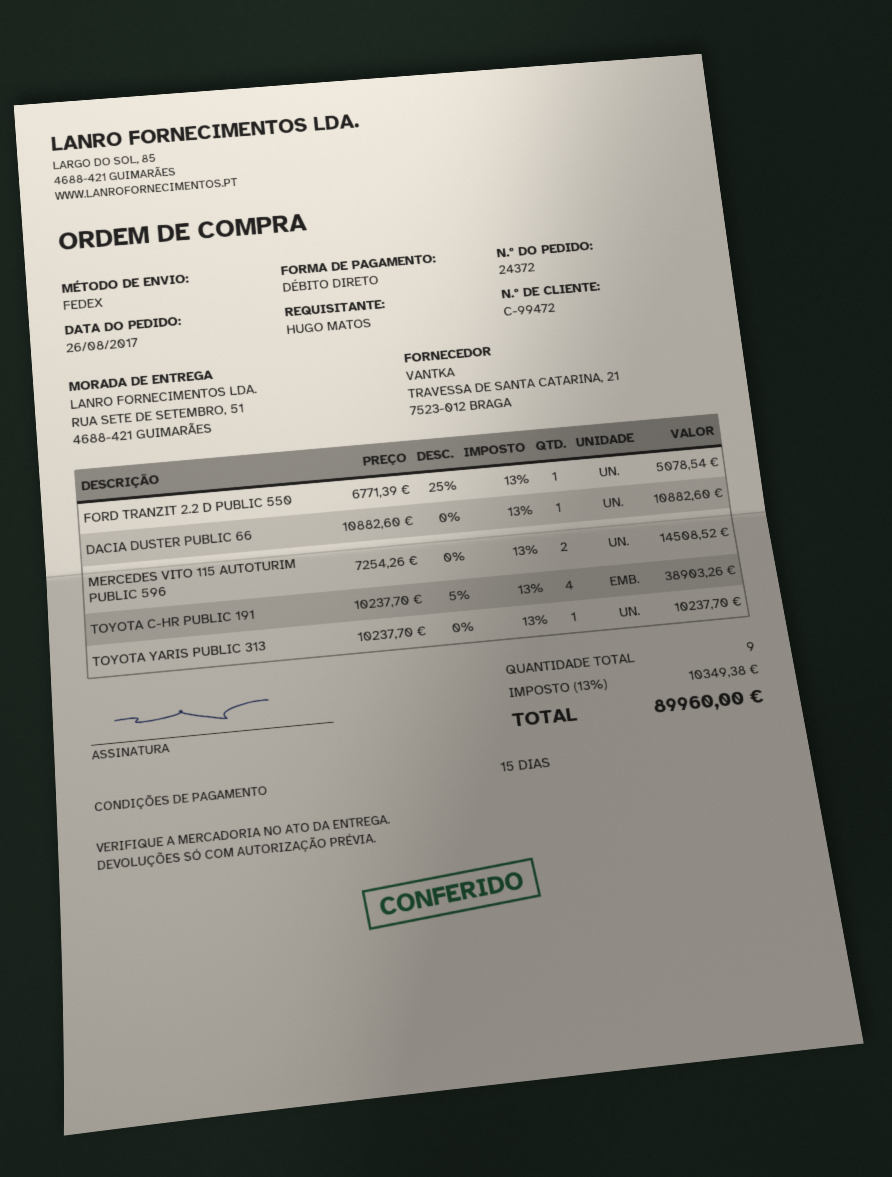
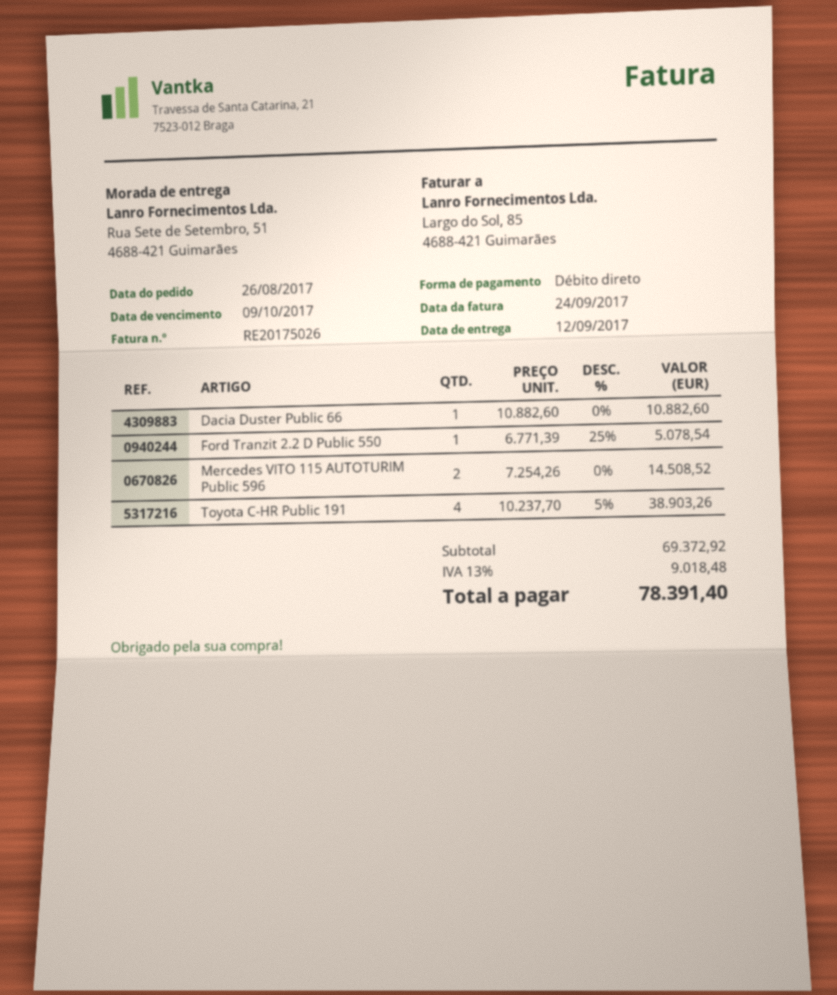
TOYOTA YARIS PUBLIC 313: 1 x 10237.70 = 10237.70 -> none
tax: 13% = 10349.38 -> 13% = 9018.48
total: 89960.00 -> 78391.40

